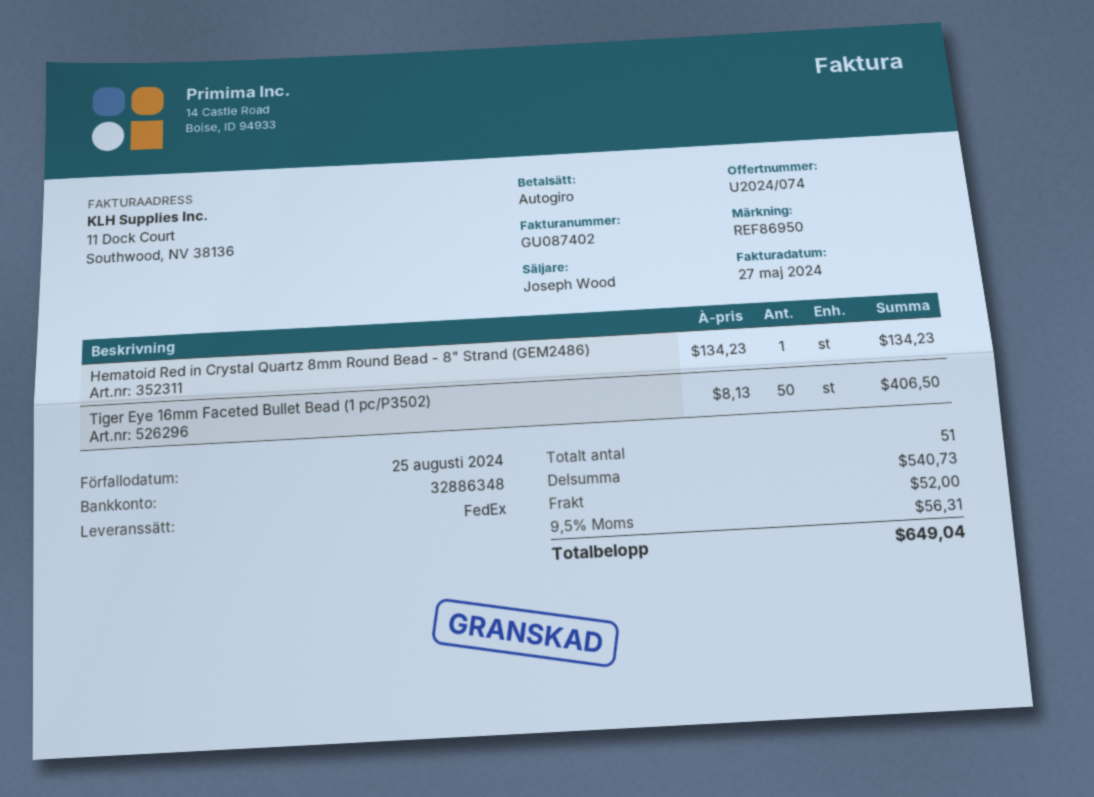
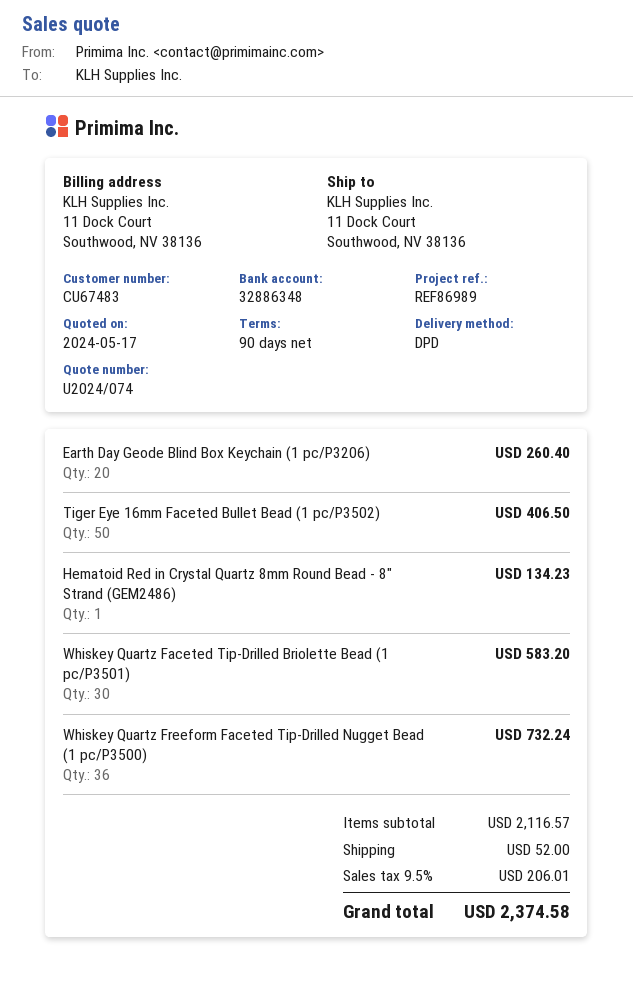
reference: REF86950 -> REF86989
shipping method: FedEx -> DPD
Earth Day Geode Blind Box Keychain (1 pc/P3206): none -> 20 for 260.40
Whiskey Quartz Faceted Tip-Drilled Briolette Bead (1 pc/P3501): none -> 30 for 583.20
Whiskey Quartz Freeform Faceted Tip-Drilled Nugget Bead (1 pc/P3500): none -> 36 for 732.24
subtotal: 540.73 -> 2116.57
tax: 9.5% = 56.31 -> 9.5% = 206.01
total: 649.04 -> 2374.58

